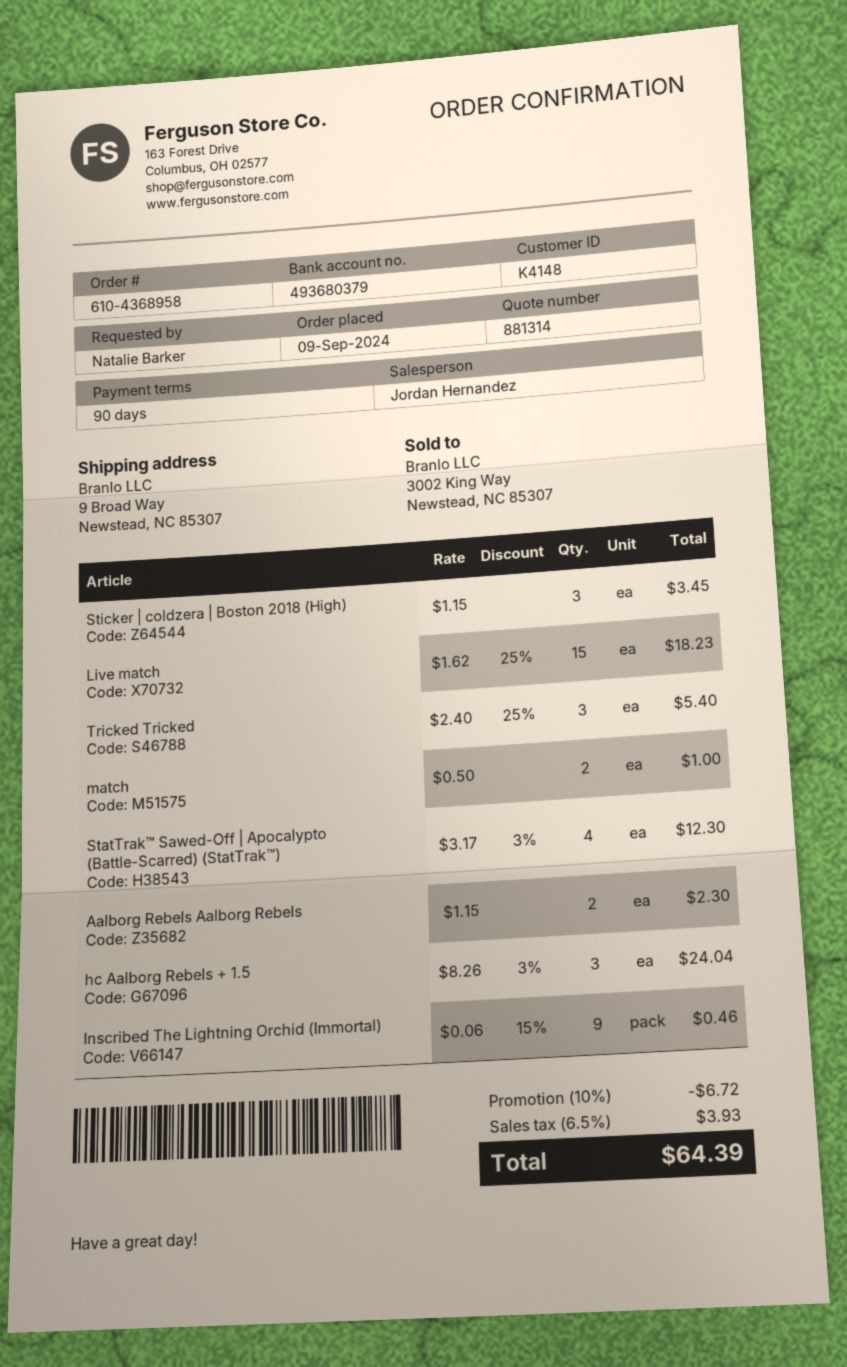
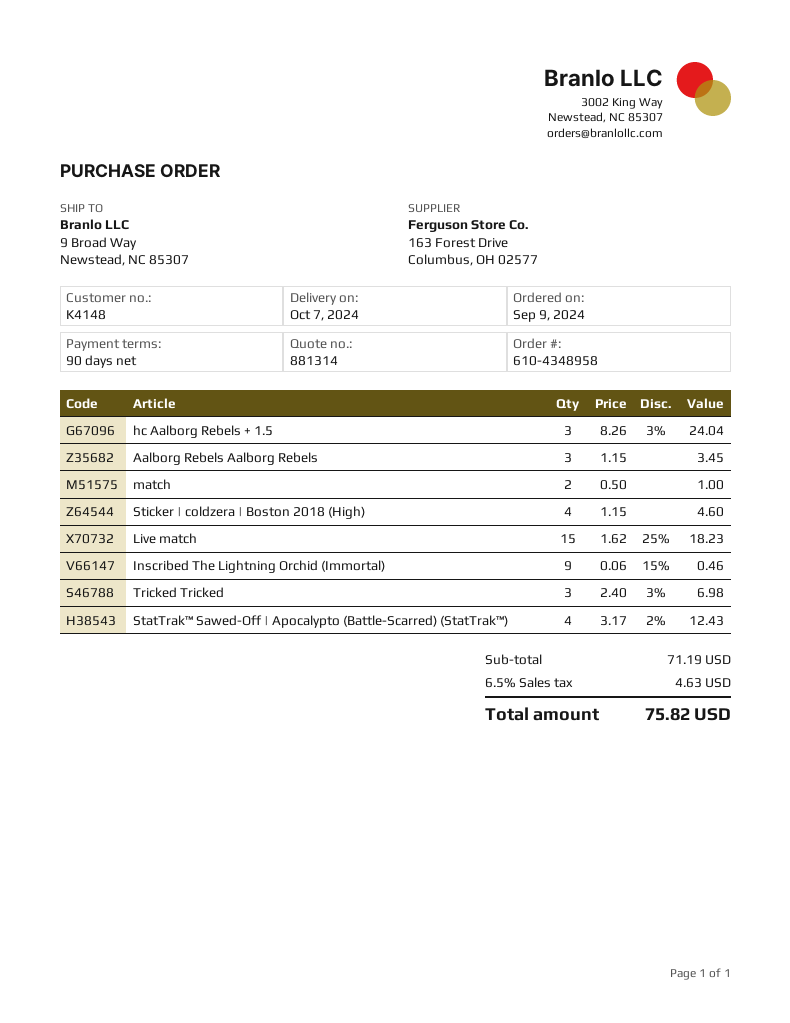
order number: 610-4368958 -> 610-4348958
Sticker | coldzera | Boston 2018 (High): 3 x 1.15 = 3.45 -> 4 x 1.15 = 4.60
Tricked Tricked: 3 x 2.40 - 25% = 5.40 -> 3 x 2.40 - 3% = 6.98
StatTrak™ Sawed-Off | Apocalypto (Battle-Scarred) (StatTrak™): 4 x 3.17 - 3% = 12.30 -> 4 x 3.17 - 2% = 12.43
Aalborg Rebels Aalborg Rebels: 2 x 1.15 = 2.30 -> 3 x 1.15 = 3.45
discount: 10% = 6.72 -> none
tax: 6.5% = 3.93 -> 6.5% = 4.63
total: 64.39 -> 75.82

